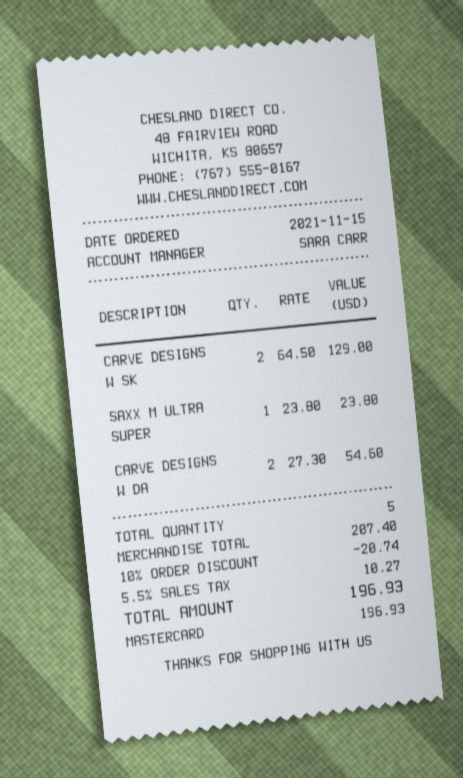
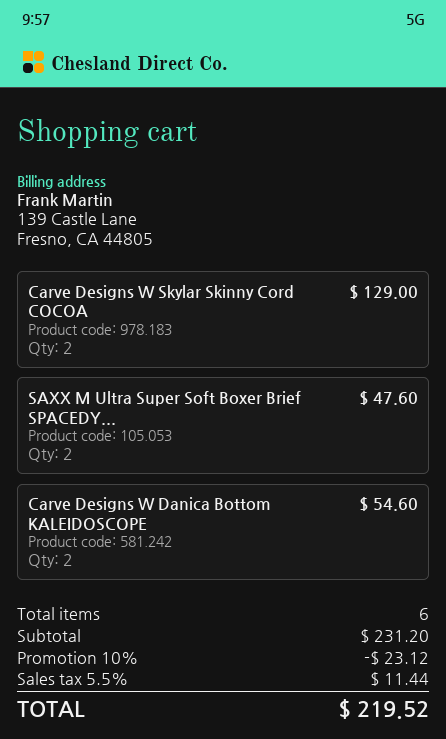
SAXX M ULTRA SUPER: 1 for 23.80 -> 2 for 47.60
total quantity: 5 -> 6
subtotal: 207.40 -> 231.20
discount: 10% = 20.74 -> 10% = 23.12
tax: 5.5% = 10.27 -> 5.5% = 11.44
total: 196.93 -> 219.52

